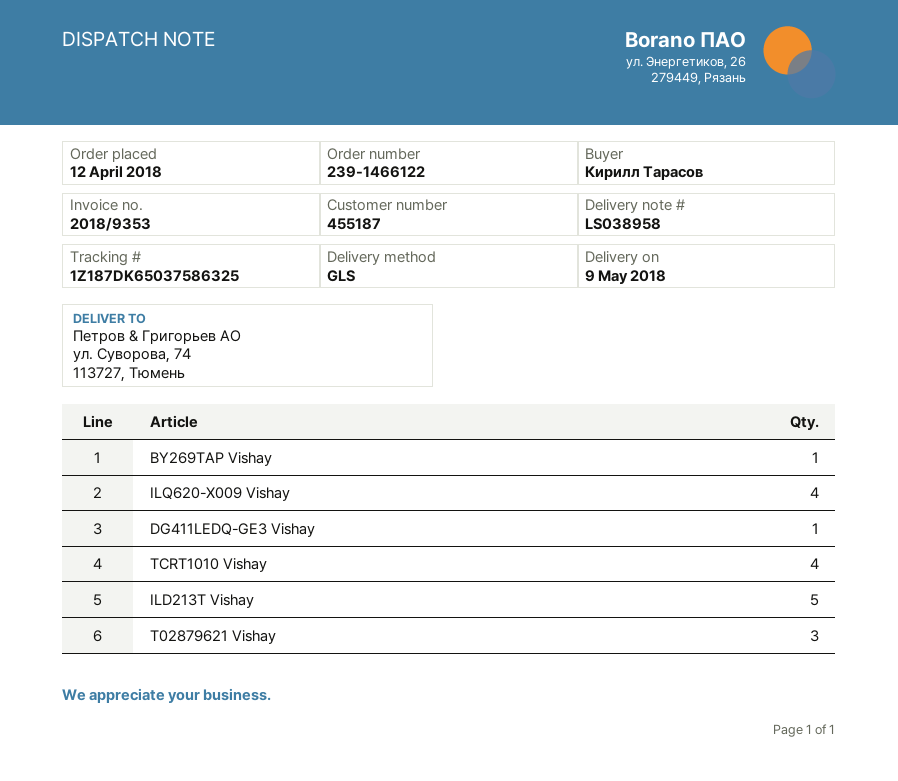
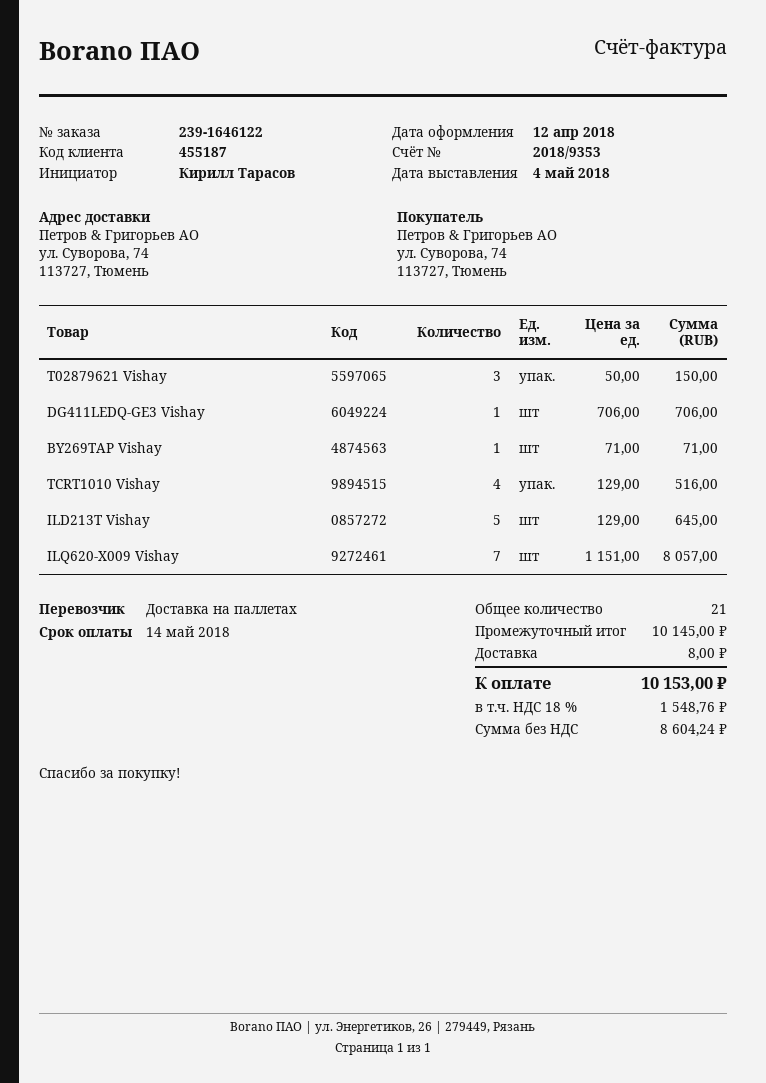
order number: 239-1466122 -> 239-1646122
shipping method: GLS -> pallet freight
ILQ620-X009 Vishay: 4 -> 7

